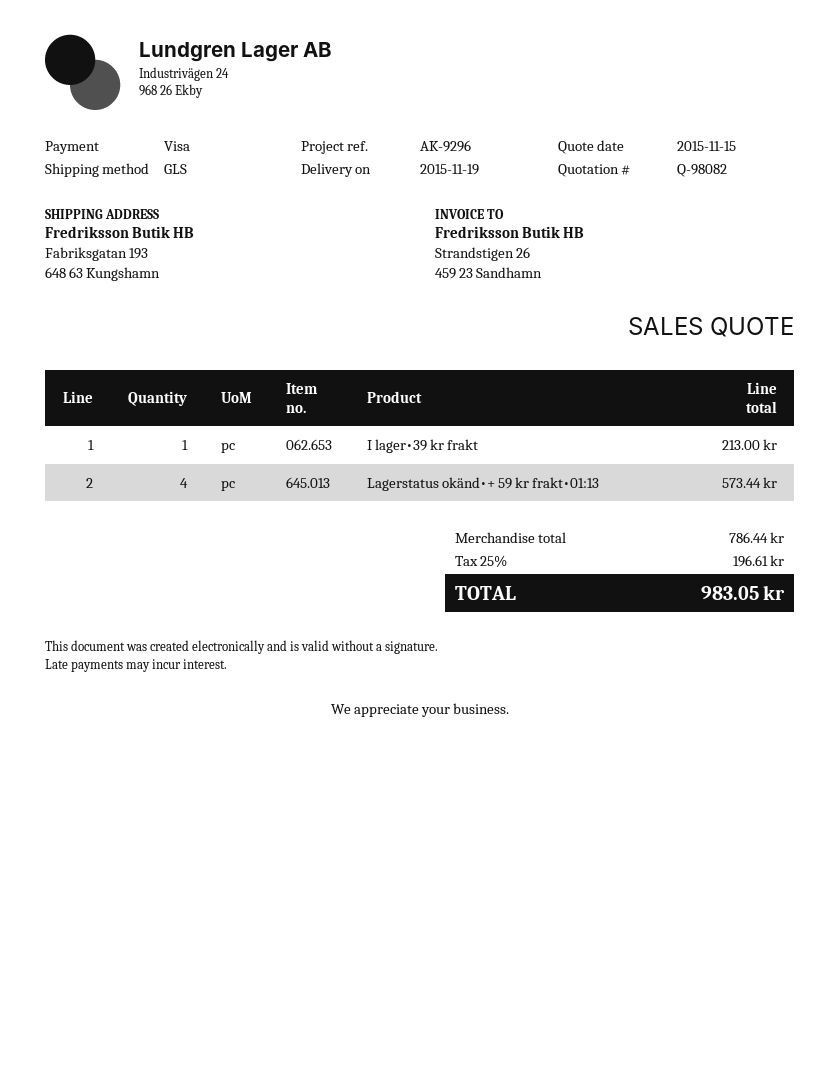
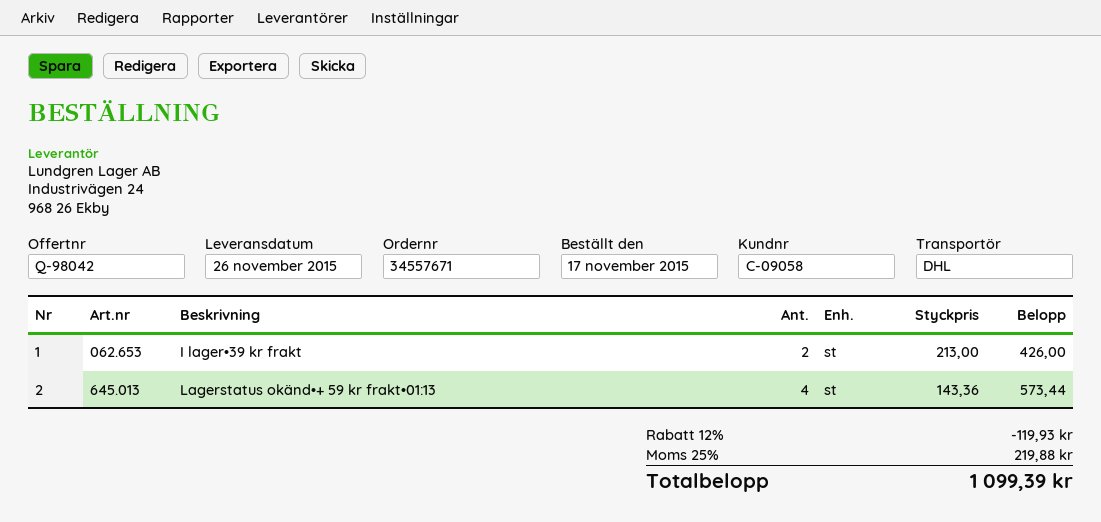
quote number: Q-98082 -> Q-98042
delivery date: 2015-11-19 -> 2015-11-26
shipping method: GLS -> DHL
I lager•39 kr frakt: 1 for 213.00 -> 2 for 426.00
discount: none -> 12% = 119.93
tax: 25% = 196.61 -> 25% = 219.88
total: 983.05 -> 1099.39

